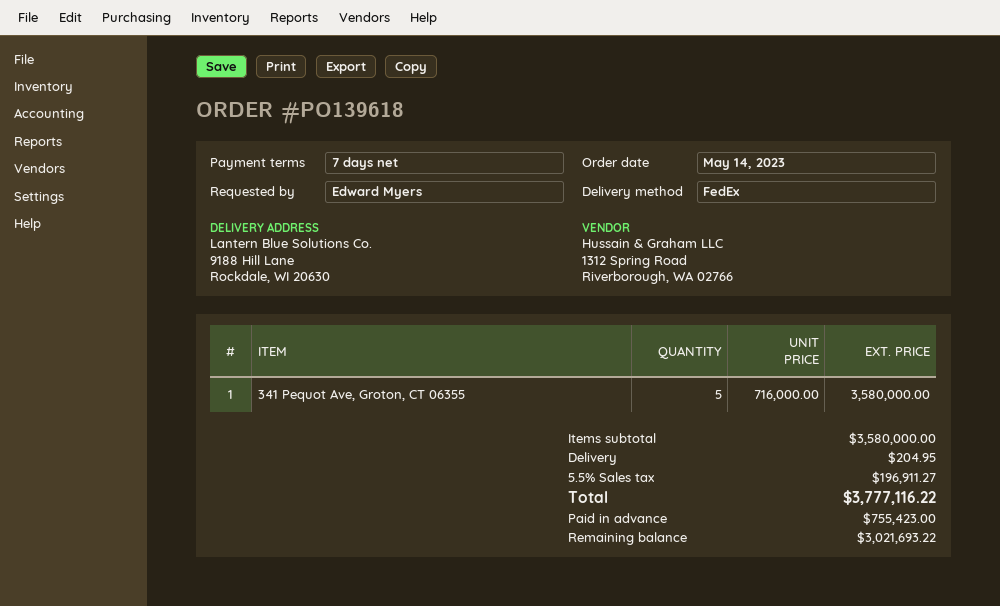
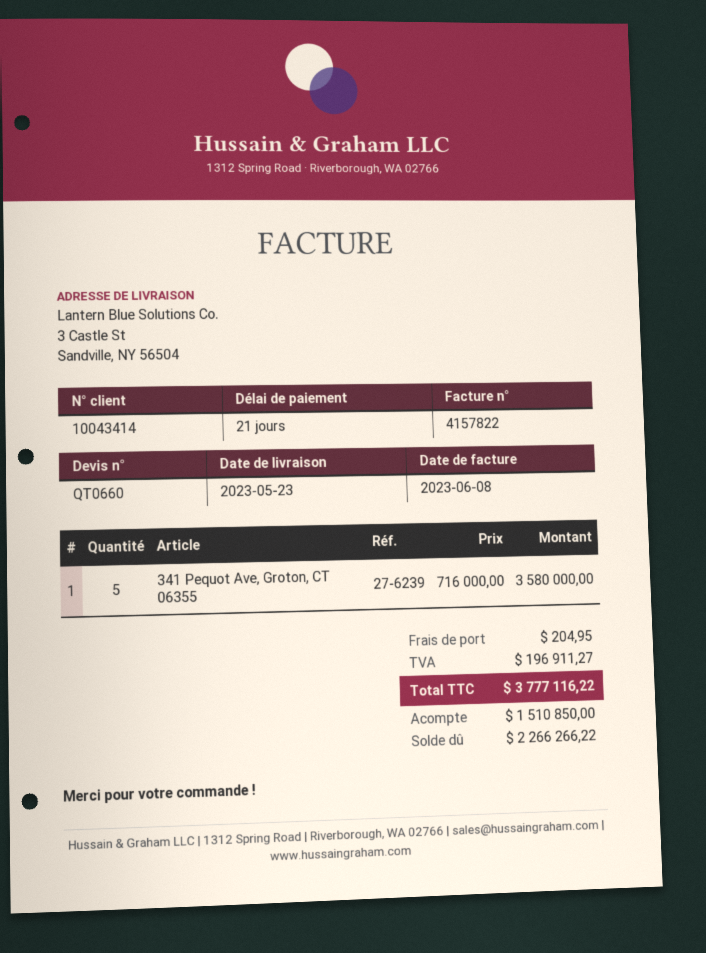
payment terms: 7 days -> 21 days
ship to: 9188 Hill Lane, Rockdale, WI 20630 -> 3 Castle St, Sandville, NY 56504
deposit: 755423.00 -> 1510850.00
balance: 3021693.22 -> 2266266.22

